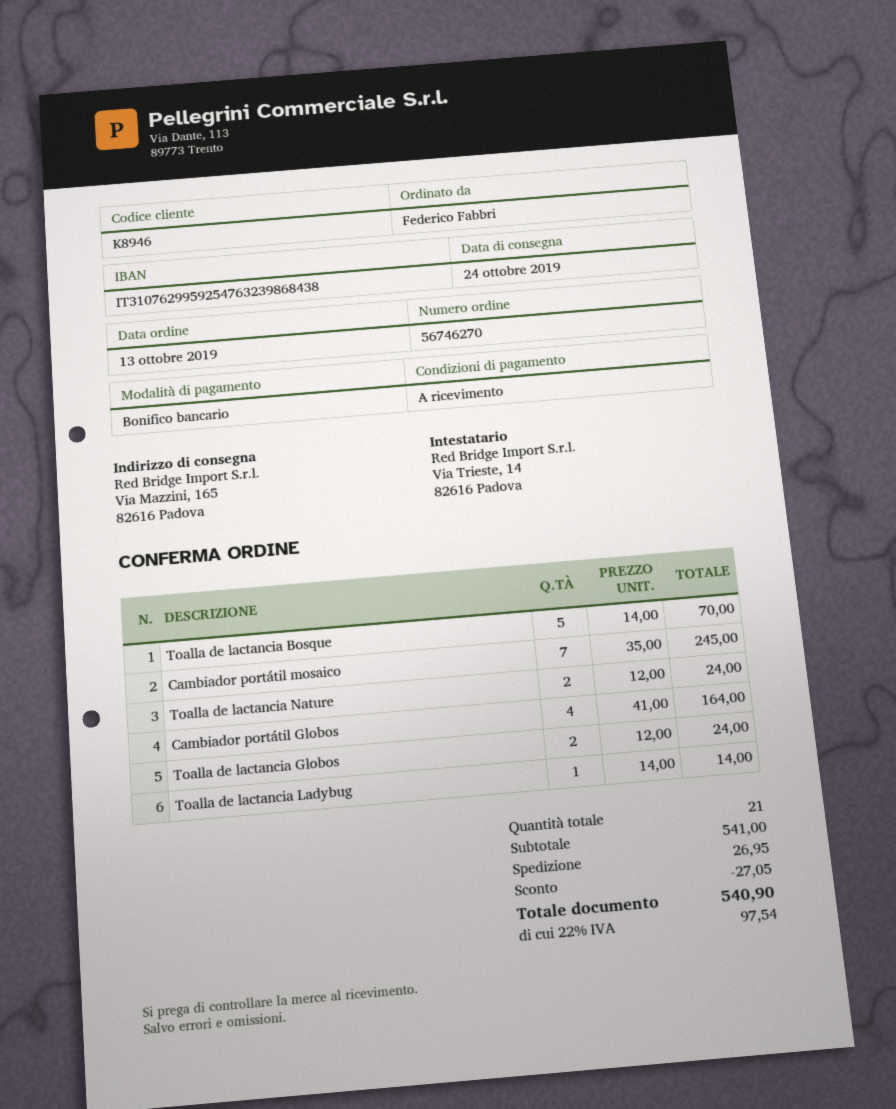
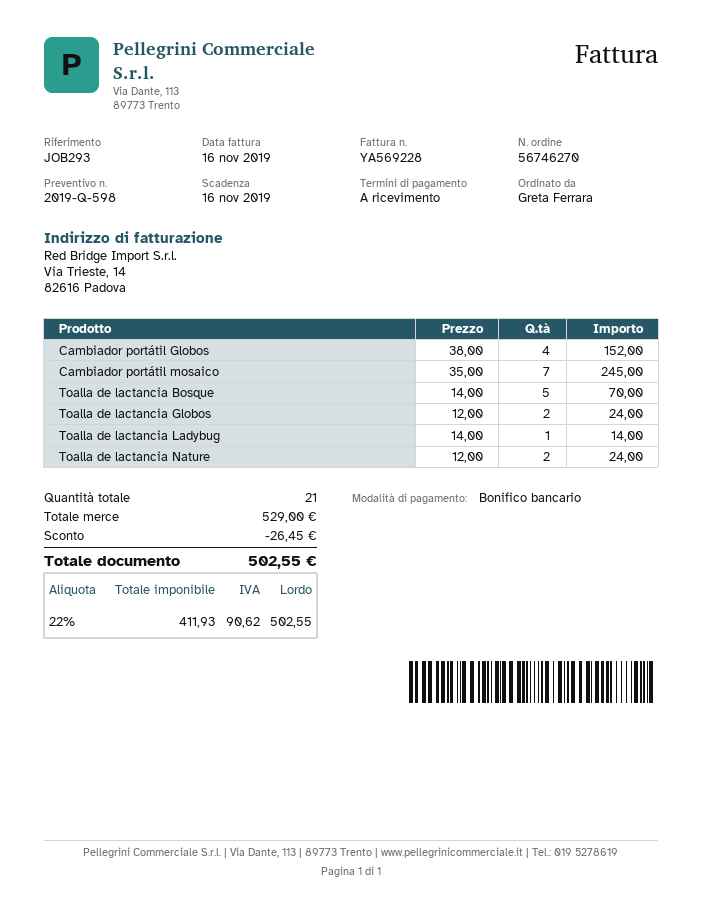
ordered by: Federico Fabbri -> Greta Ferrara
Cambiador portátil Globos: 4 x 41.00 = 164.00 -> 4 x 38.00 = 152.00
subtotal: 541.00 -> 529.00
discount: 27.05 -> 26.45
shipping: 26.95 -> none
tax: 22% = 97.54 -> 22% = 90.62
total: 540.90 -> 502.55

